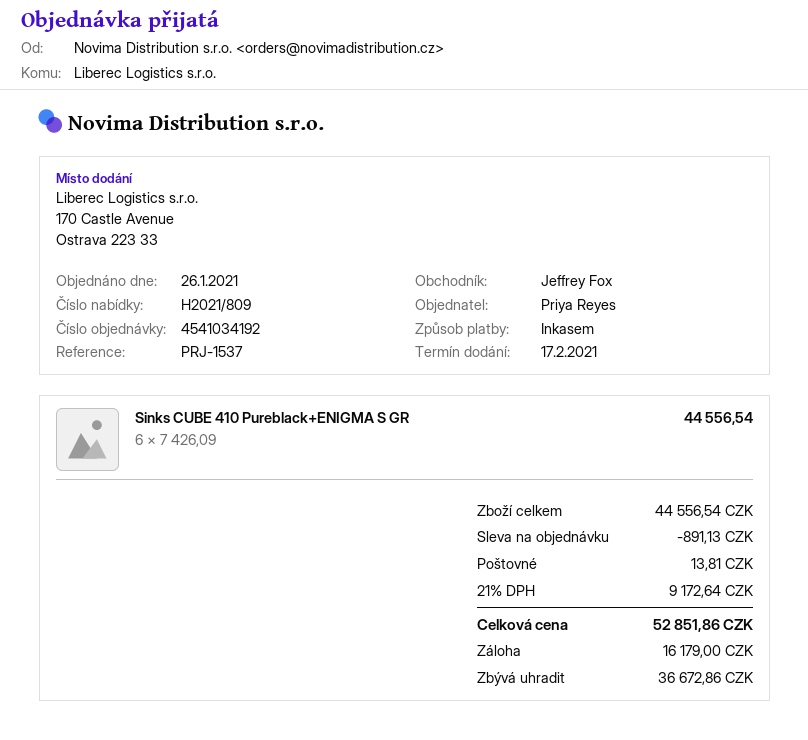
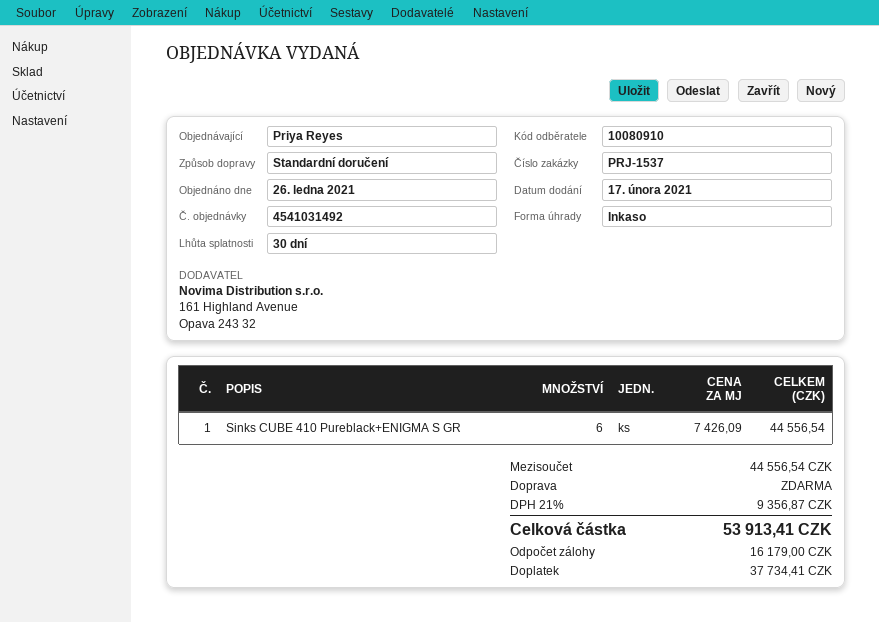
order number: 4541034192 -> 4541031492
discount: 891.13 -> none
shipping: 13.81 -> 0.00
tax: 21% = 9172.64 -> 21% = 9356.87
total: 52851.86 -> 53913.41
balance: 36672.86 -> 37734.41

